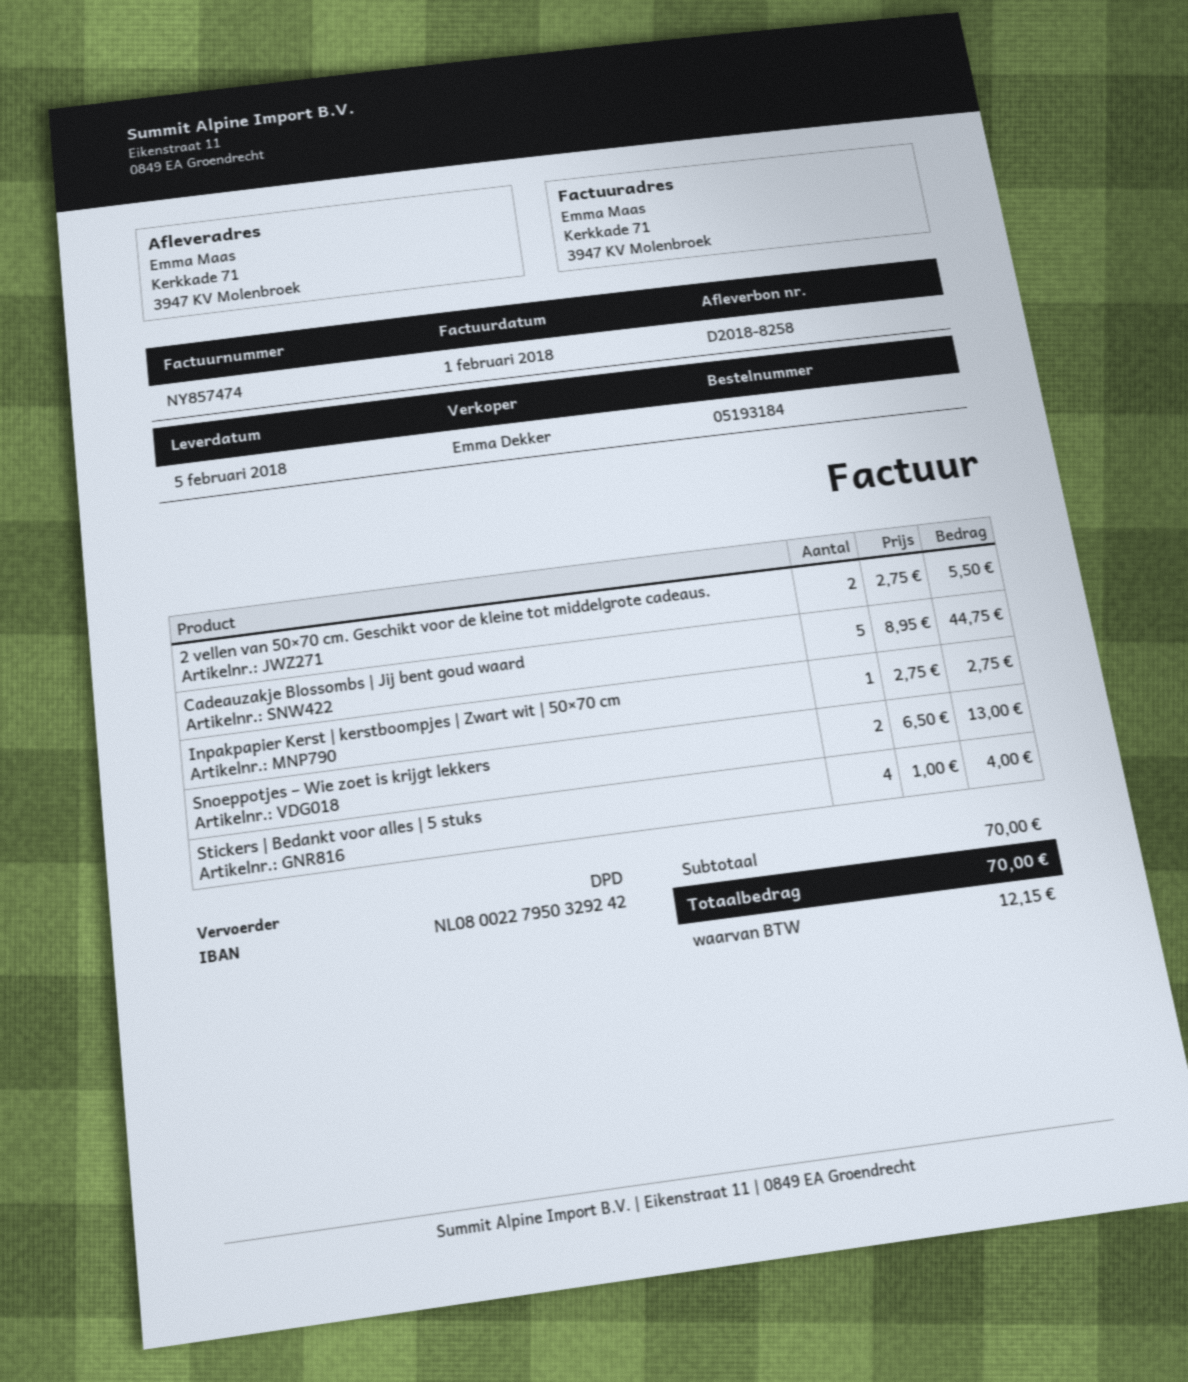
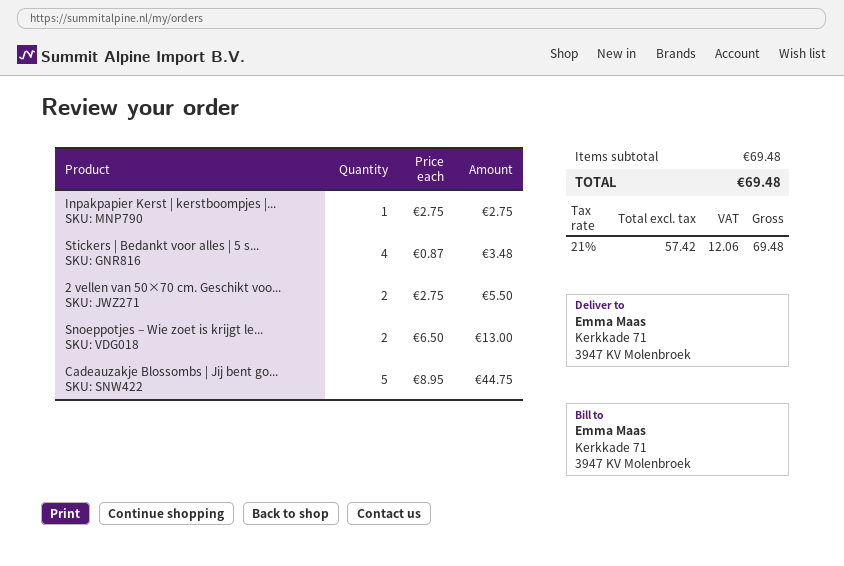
Stickers | Bedankt voor alles | 5 stuks: 4 x 1.00 = 4.00 -> 4 x 0.87 = 3.48
subtotal: 70.00 -> 69.48
tax: 12.15 -> 12.06
total: 70.00 -> 69.48

